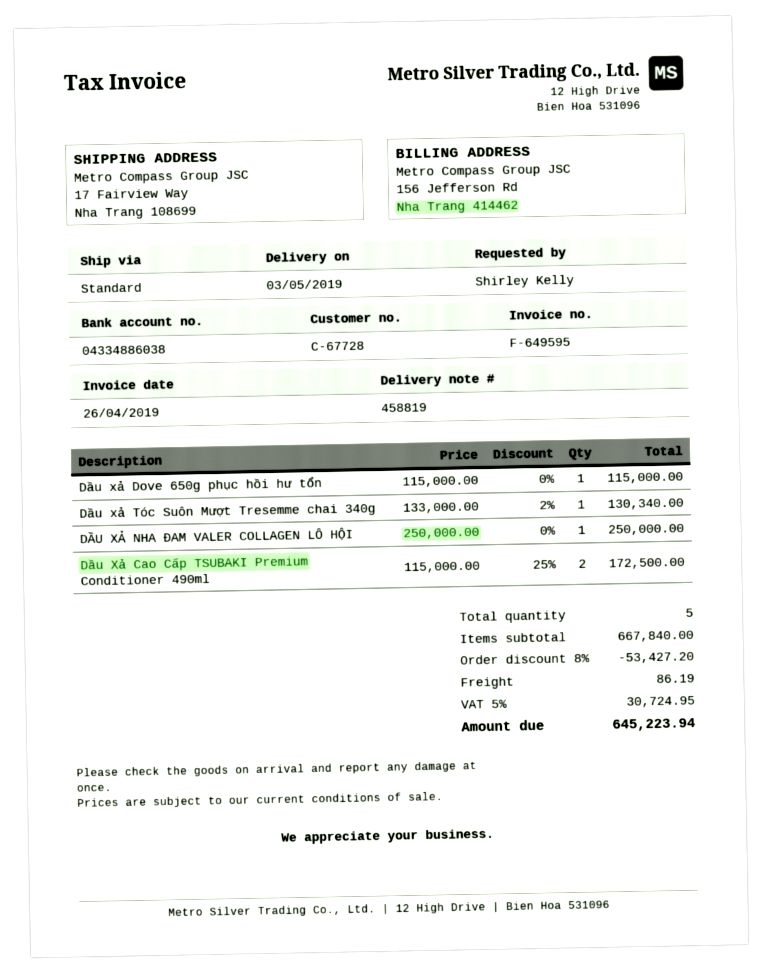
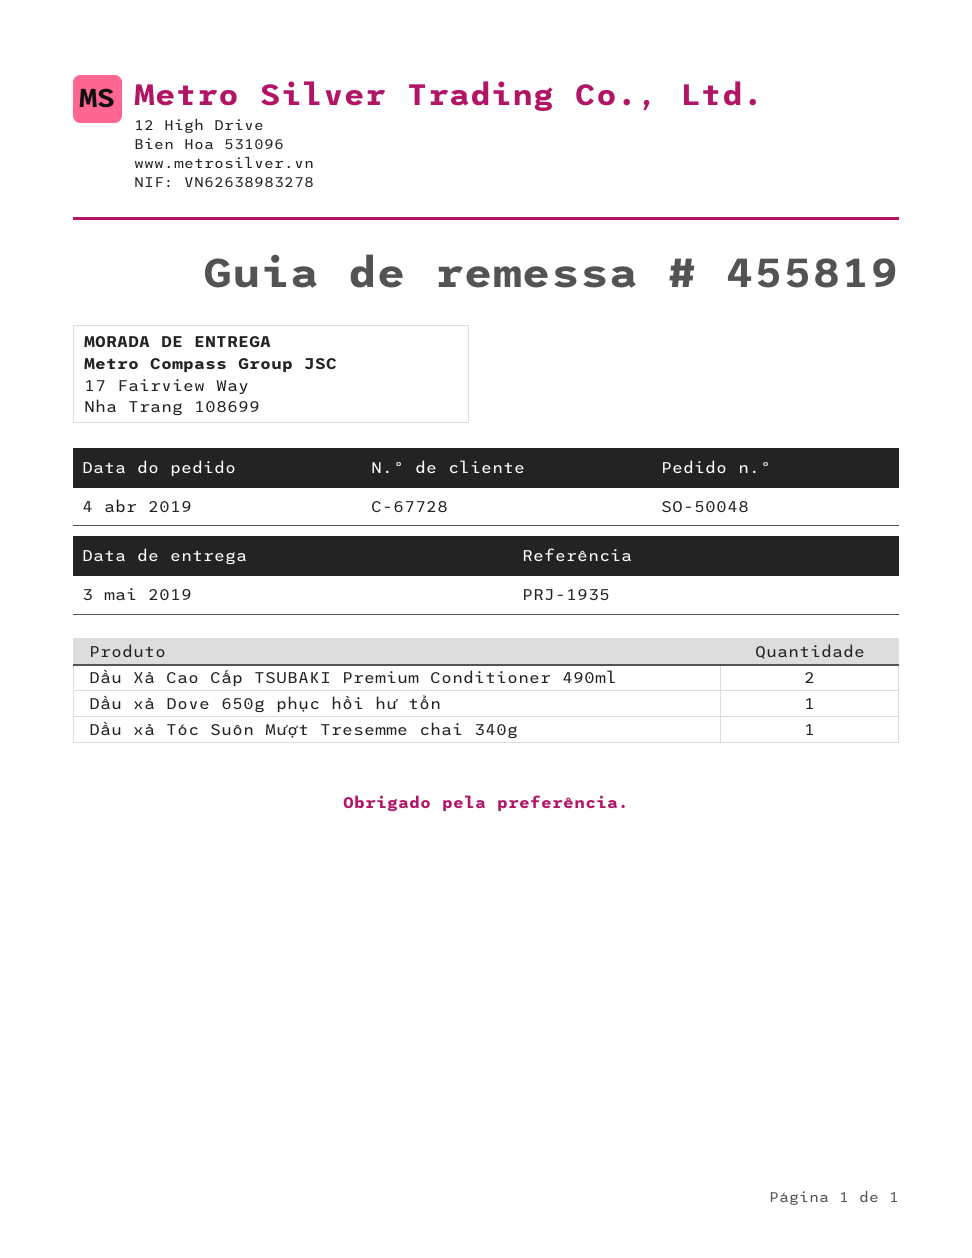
delivery note number: 458819 -> 455819
DẦU XẢ NHA ĐAM VALER COLLAGEN LÔ HỘI: 1 -> none

